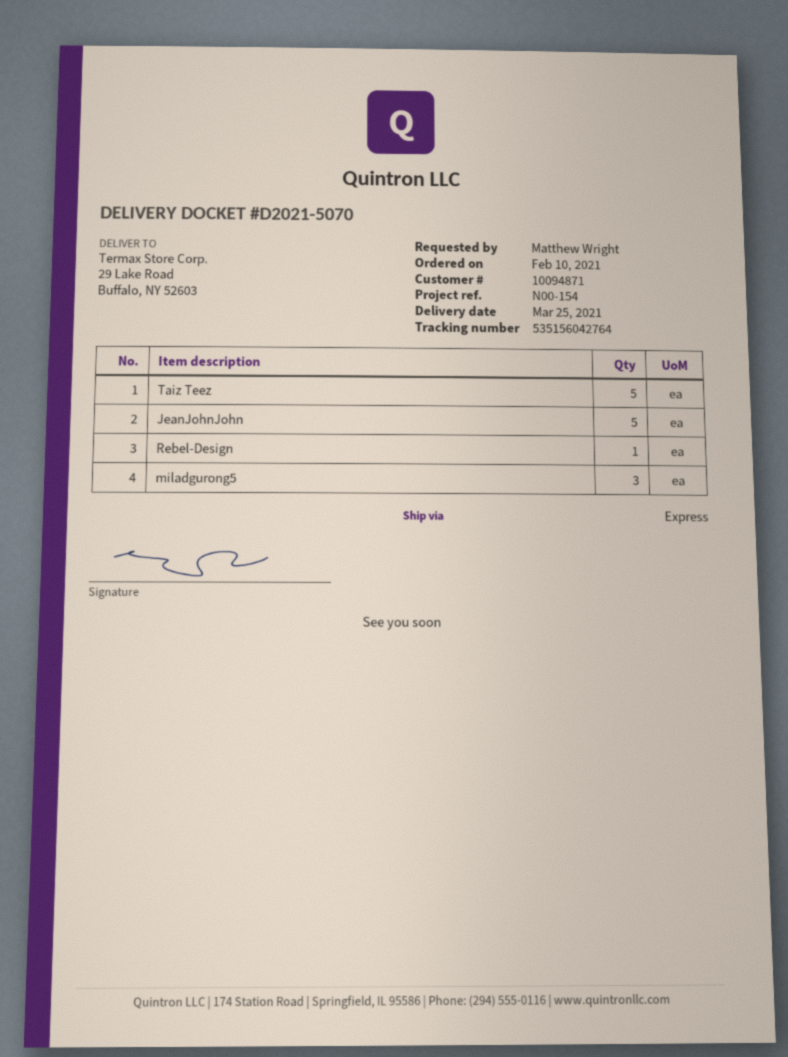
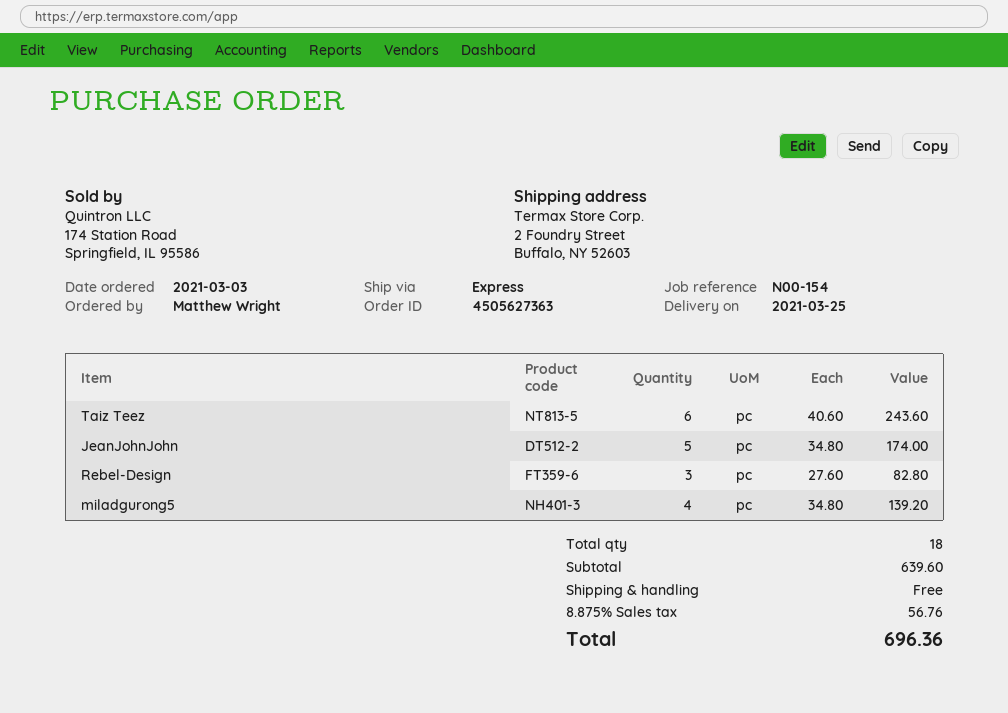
order date: 2021-02-10 -> 2021-03-03
ship to: 29 Lake Road, Buffalo, NY 52603 -> 2 Foundry Street, Buffalo, NY 52603
Taiz Teez: 5 -> 6
Rebel-Design: 1 -> 3
miladgurong5: 3 -> 4

